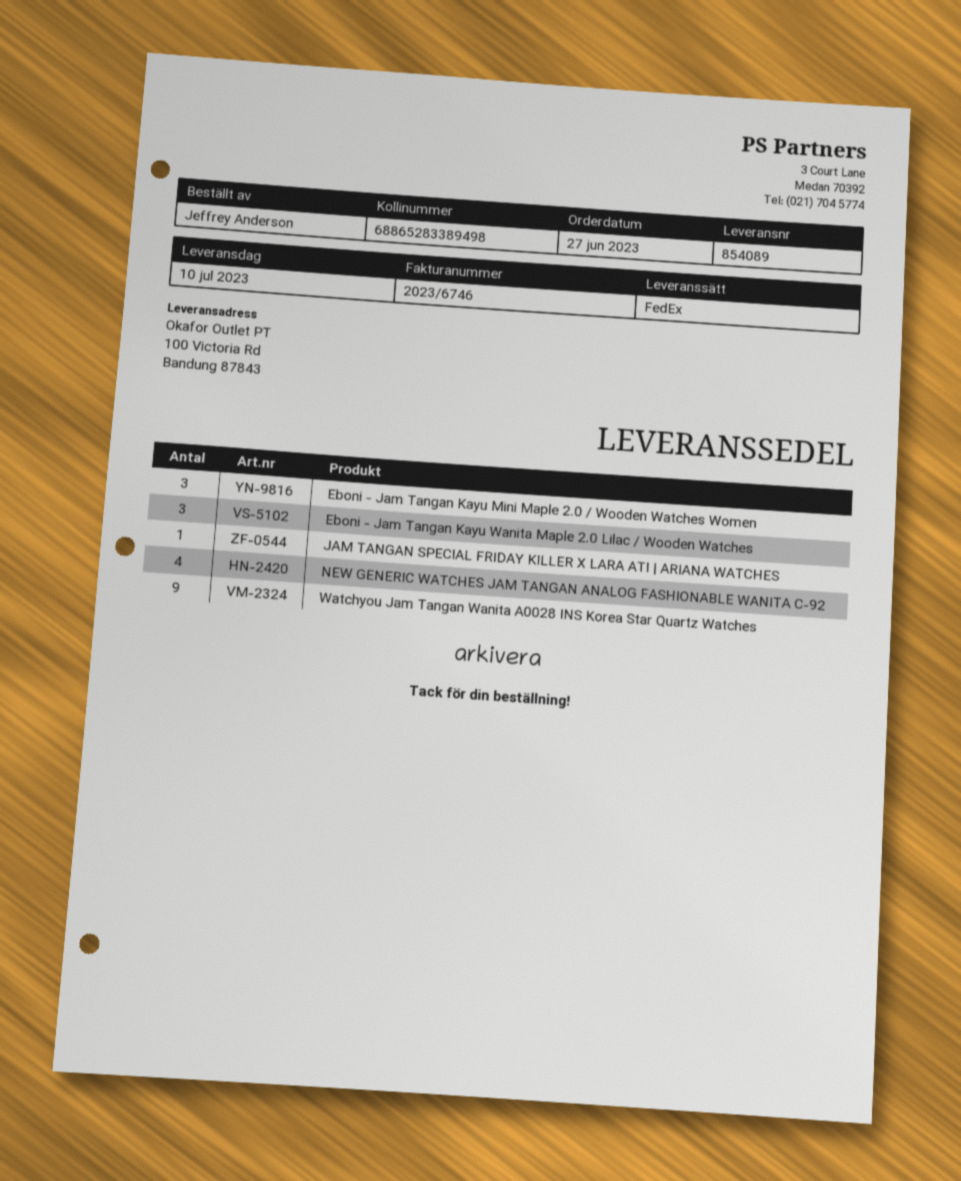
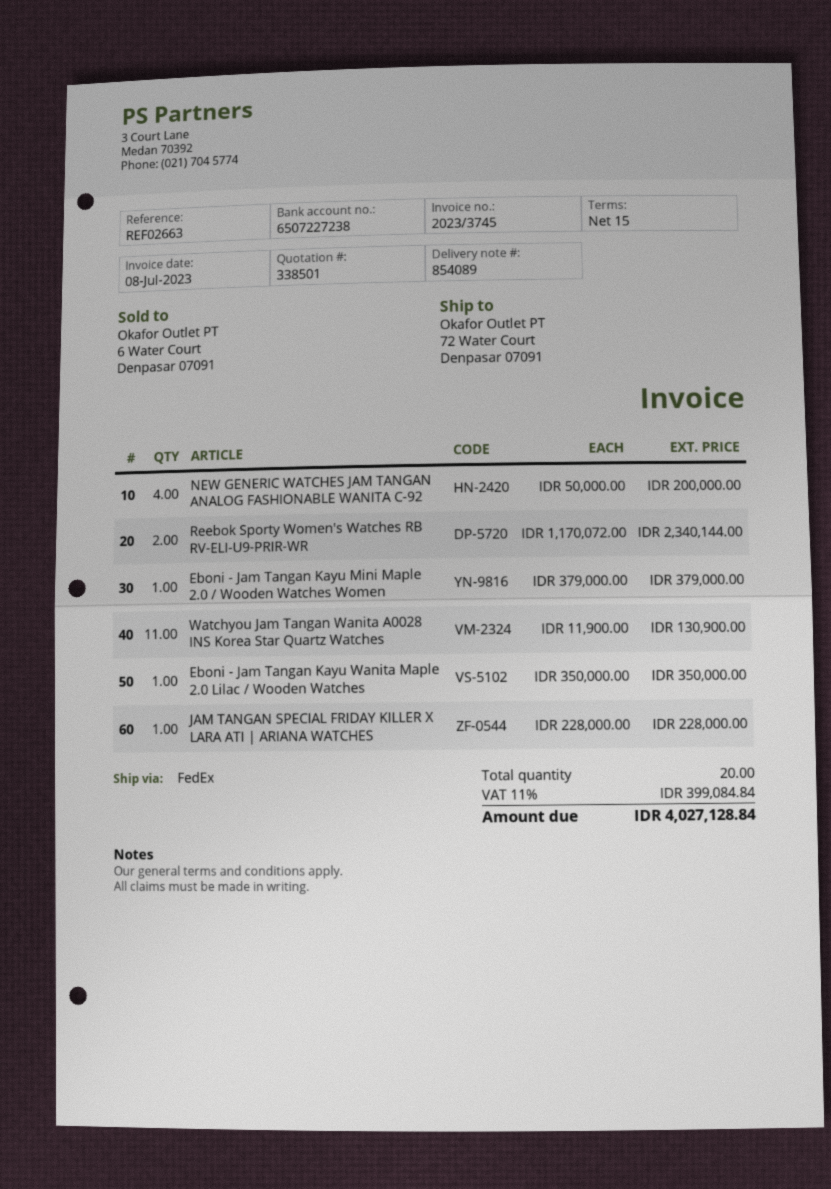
invoice number: 2023/6746 -> 2023/3745
ship to: 100 Victoria Rd, Bandung 87843 -> 72 Water Court, Denpasar 07091
Eboni - Jam Tangan Kayu Mini Maple 2.0 / Wooden Watches Women: 3 -> 1
Eboni - Jam Tangan Kayu Wanita Maple 2.0 Lilac / Wooden Watches: 3 -> 1
Watchyou Jam Tangan Wanita A0028 INS Korea Star Quartz Watches: 9 -> 11
Reebok Sporty Women's Watches RB RV-ELI-U9-PRIR-WR: none -> 2

